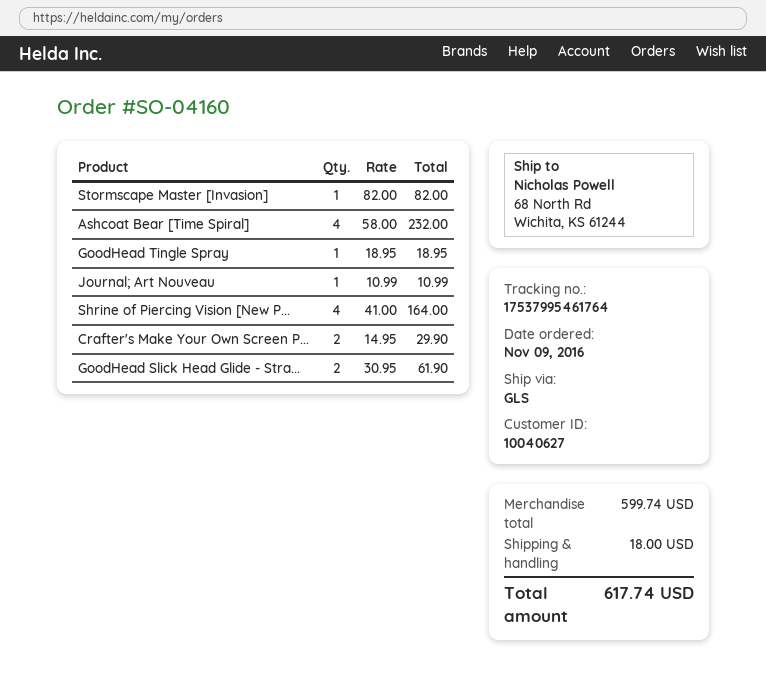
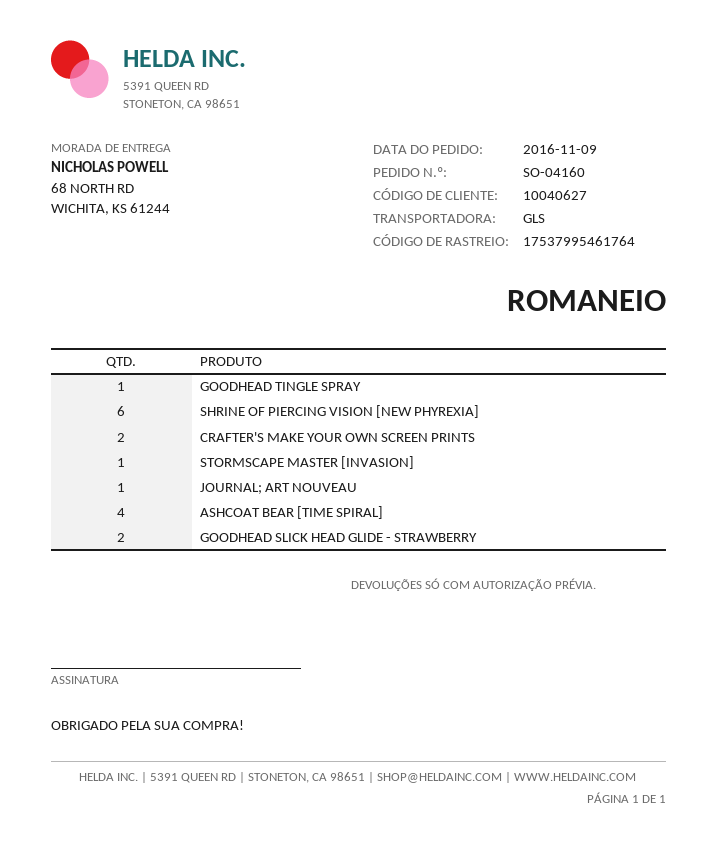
Shrine of Piercing Vision [New P...: 4 -> 6

